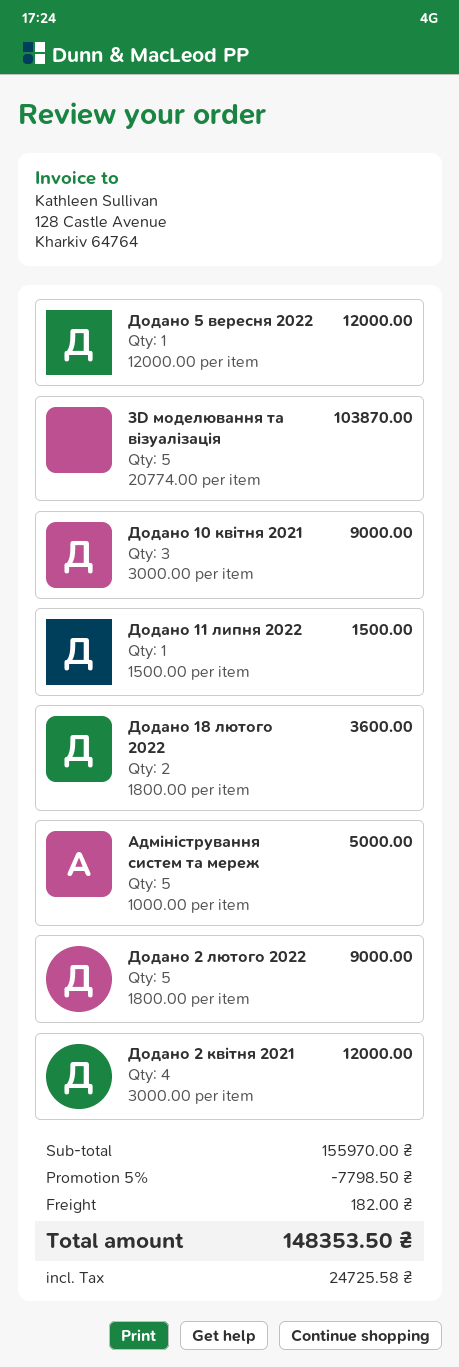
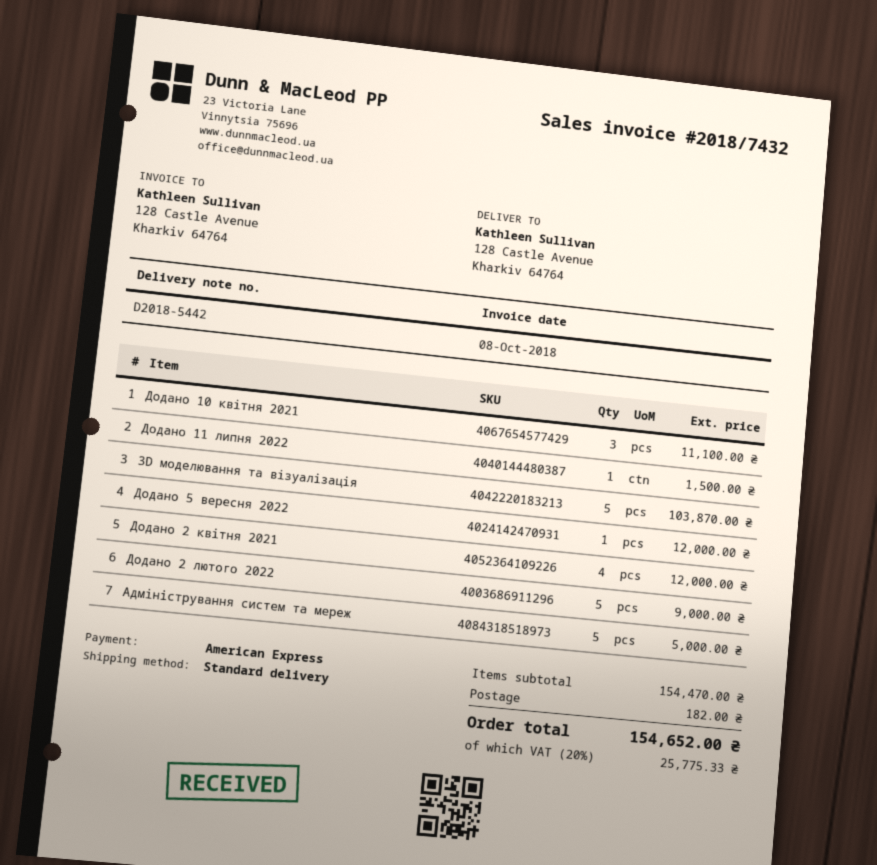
Додано 10 квітня 2021: 3 for 9000.00 -> 3 for 11100.00
Додано 18 лютого 2022: 2 for 3600.00 -> none
subtotal: 155970.00 -> 154470.00
discount: 5% = 7798.50 -> none
tax: 24725.58 -> 25775.33
total: 148353.50 -> 154652.00

